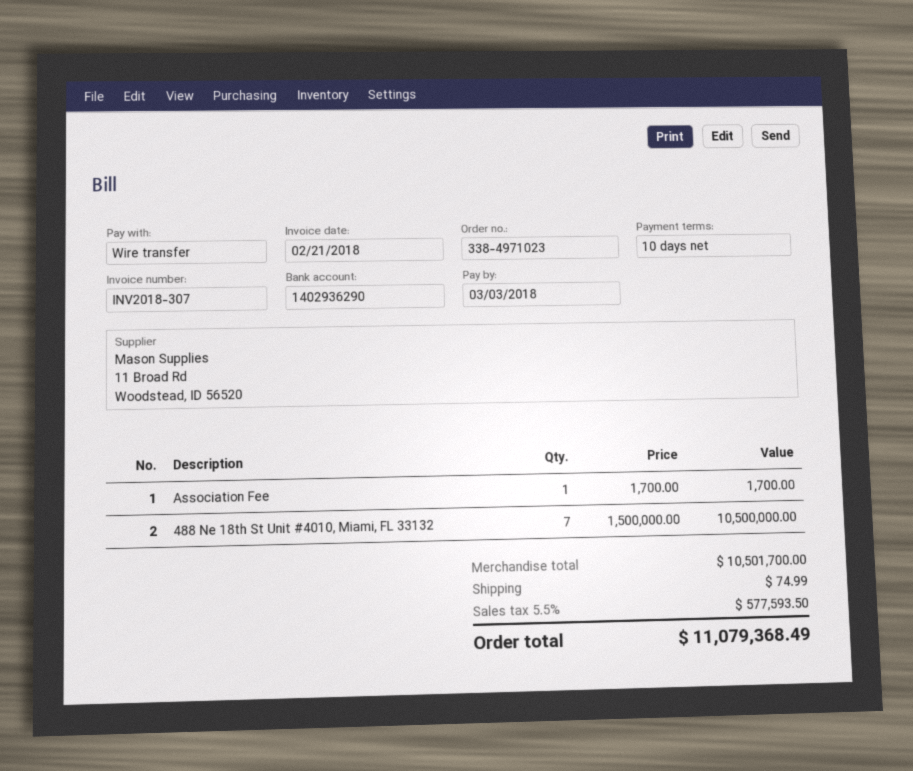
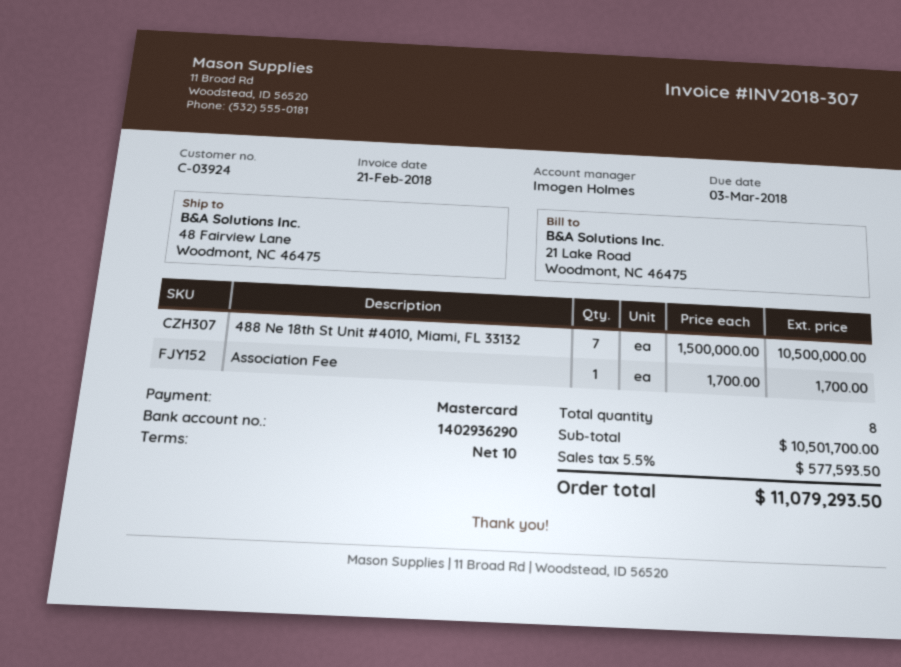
payment method: bank transfer -> Mastercard
shipping: 74.99 -> none
total: 11079368.49 -> 11079293.50

